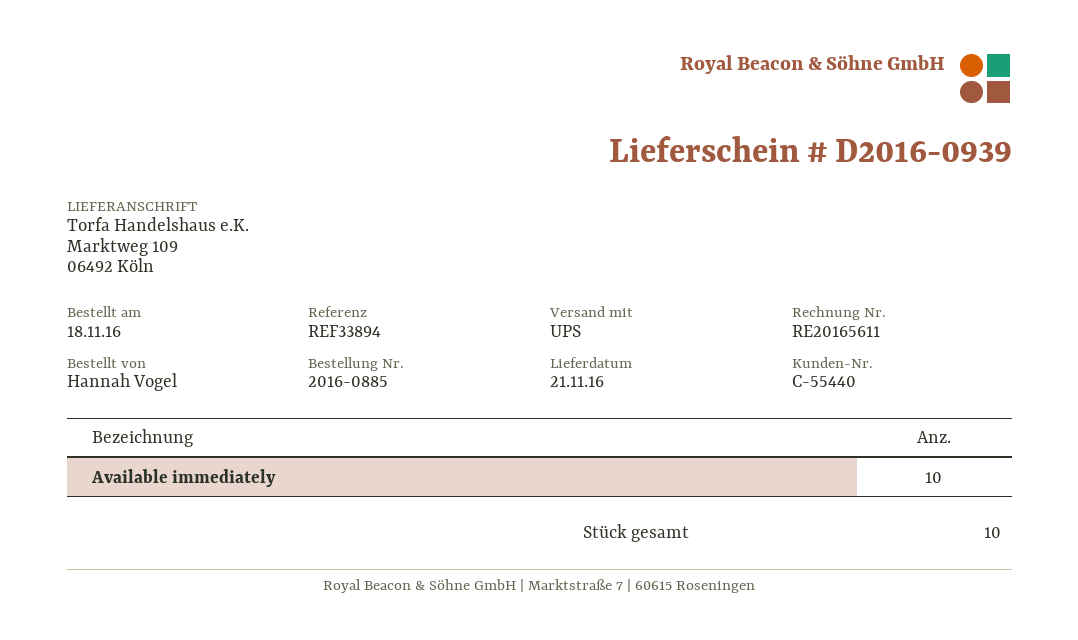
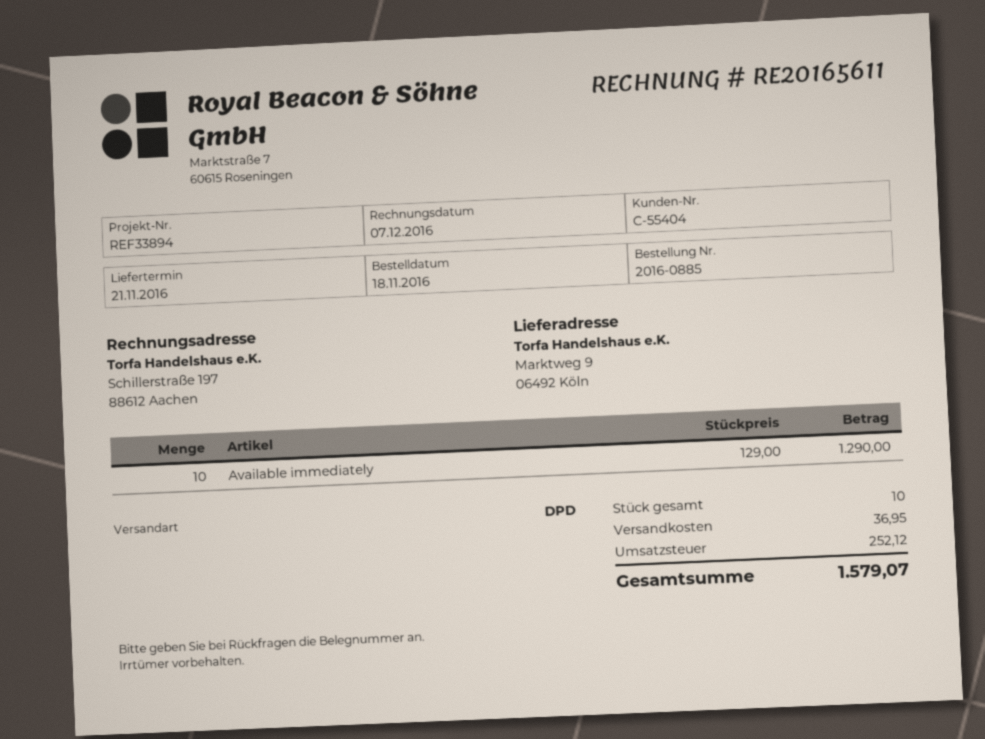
customer number: C-55440 -> C-55404
shipping method: UPS -> DPD
ship to: Marktweg 109, 06492 Köln -> Marktweg 9, 06492 Köln

